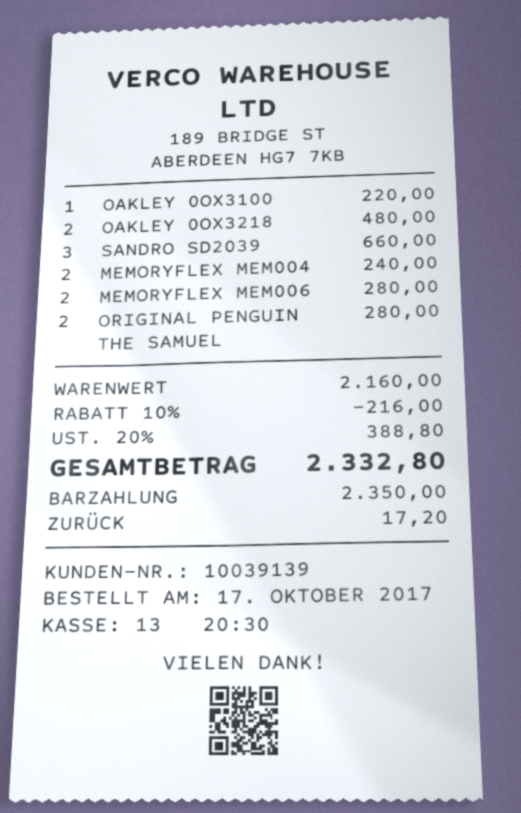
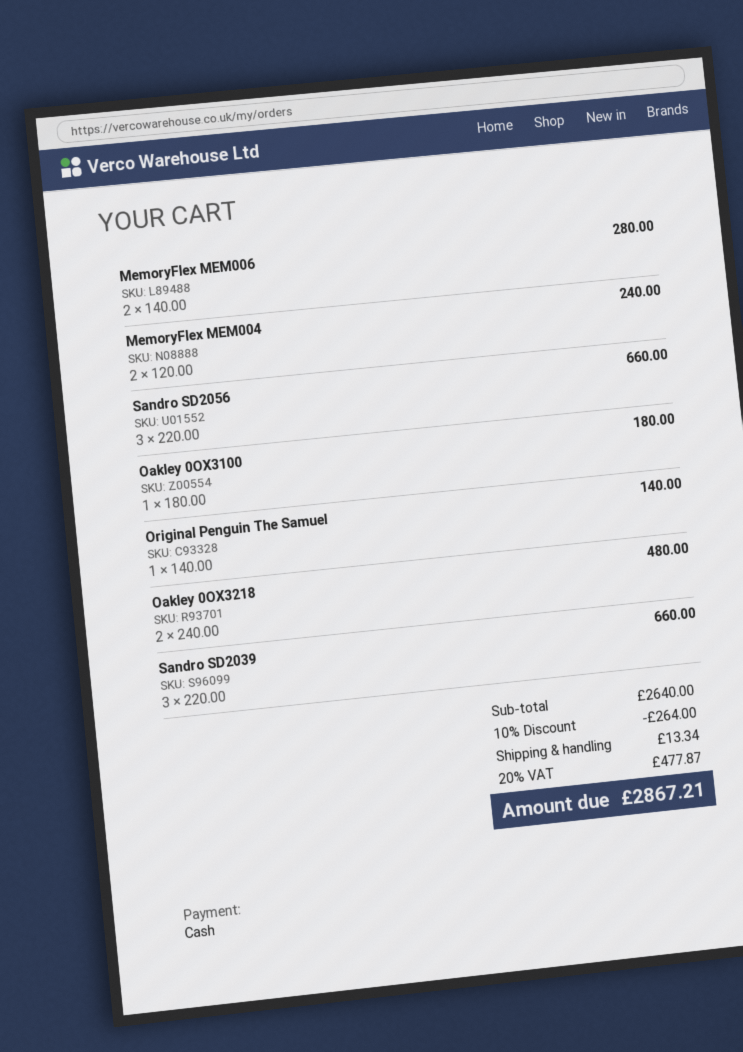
OAKLEY 0OX3100: 1 for 220.00 -> 1 for 180.00
ORIGINAL PENGUIN THE SAMUEL: 2 for 280.00 -> 1 for 140.00
Sandro SD2056: none -> 3 for 660.00
subtotal: 2160.00 -> 2640.00
discount: 10% = 216.00 -> 10% = 264.00
shipping: none -> 13.34
tax: 20% = 388.80 -> 20% = 477.87
total: 2332.80 -> 2867.21

